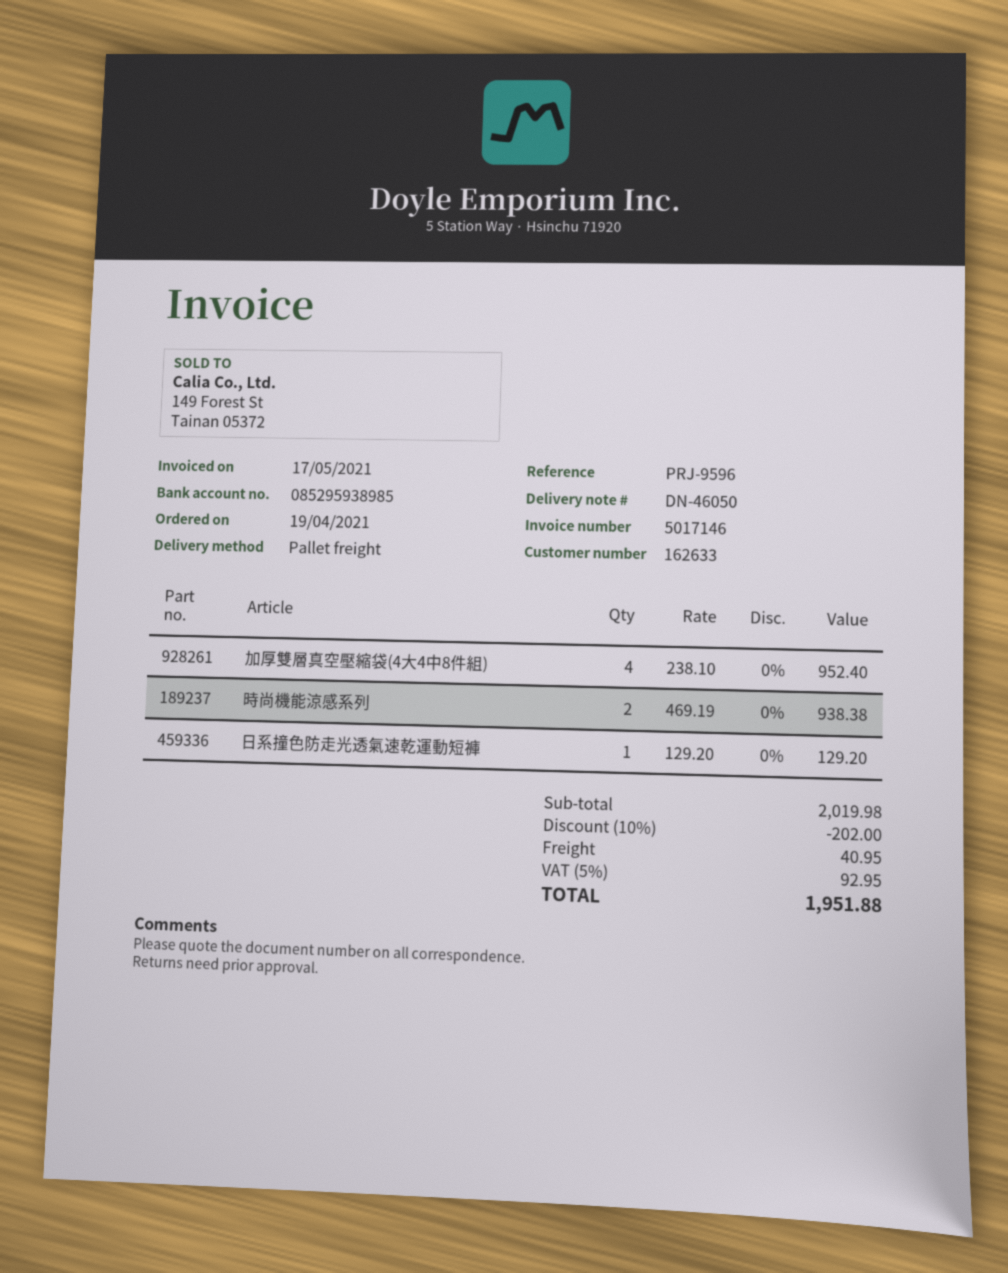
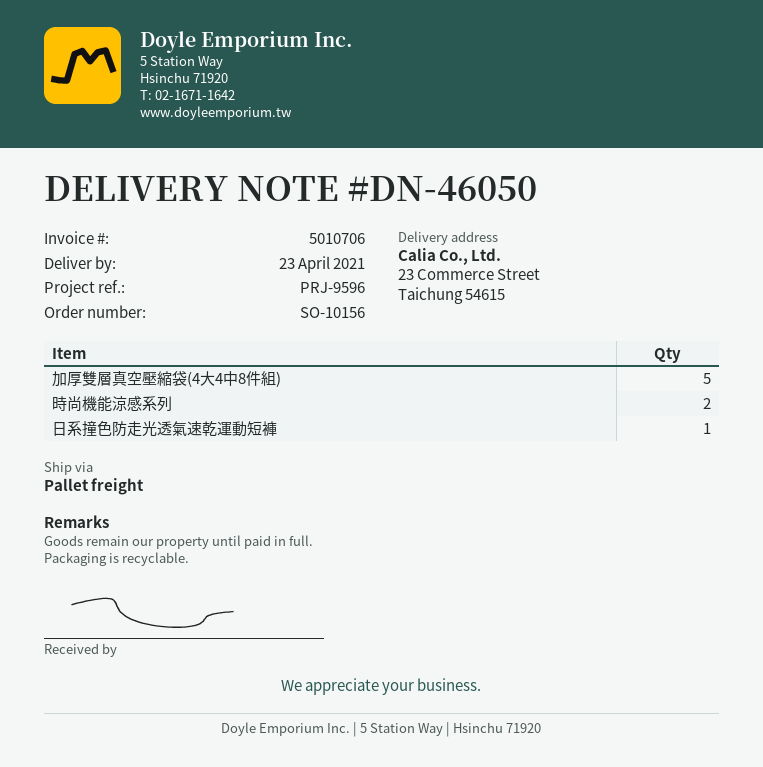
invoice number: 5017146 -> 5010706
加厚雙層真空壓縮袋(4大4中8件組): 4 -> 5

